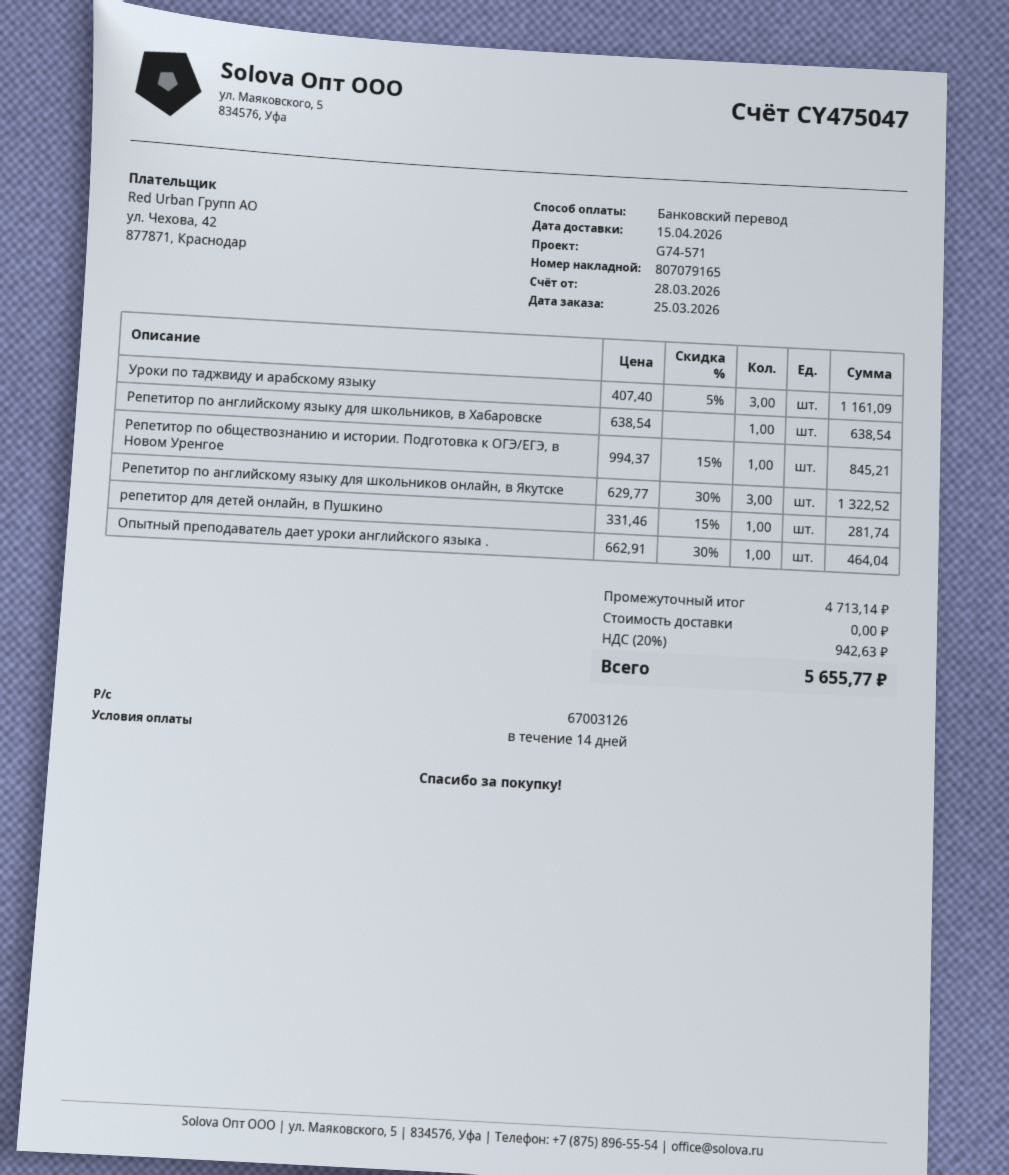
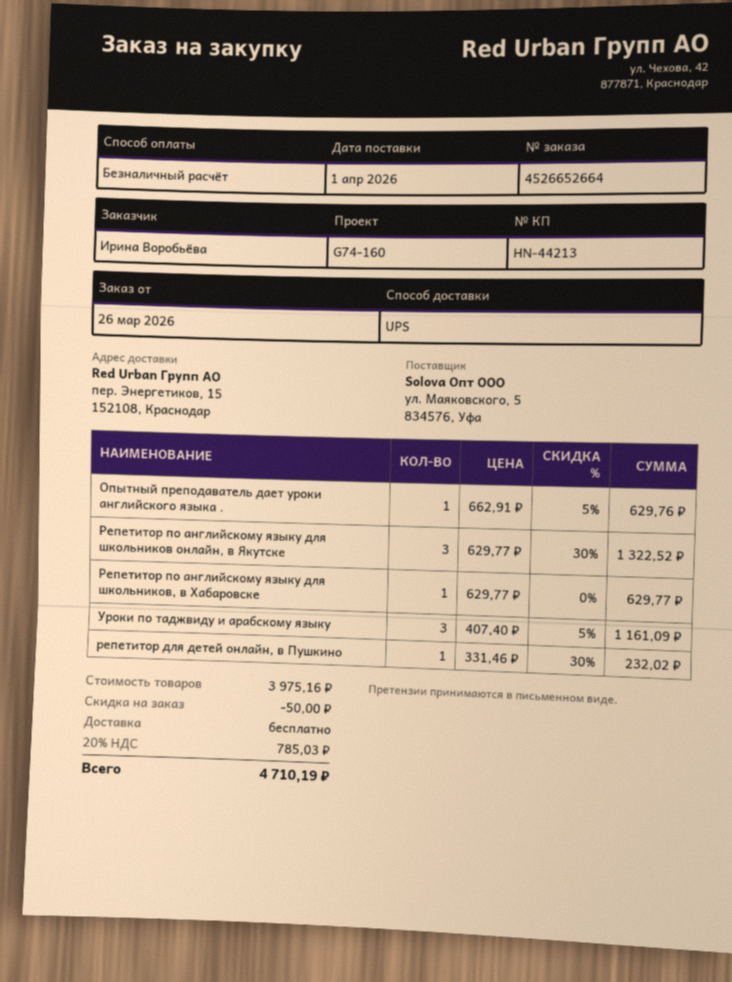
order date: 2026-03-25 -> 2026-03-26
delivery date: 2026-04-15 -> 2026-04-01
reference: G74-571 -> G74-160
Репетитор по английскому языку для школьников, в Хабаровске: 1 x 638.54 = 638.54 -> 1 x 629.77 = 629.77
Репетитор по обществознанию и истории. Подготовка к ОГЭ/ЕГЭ, в Новом Уренгое: 1 x 994.37 - 15% = 845.21 -> none
репетитор для детей онлайн, в Пушкино: 1 x 331.46 - 15% = 281.74 -> 1 x 331.46 - 30% = 232.02
Опытный преподаватель дает уроки английского языка .: 1 x 662.91 - 30% = 464.04 -> 1 x 662.91 - 5% = 629.76
subtotal: 4713.14 -> 3975.16
discount: none -> 50.00
tax: 20% = 942.63 -> 20% = 785.03
total: 5655.77 -> 4710.19

